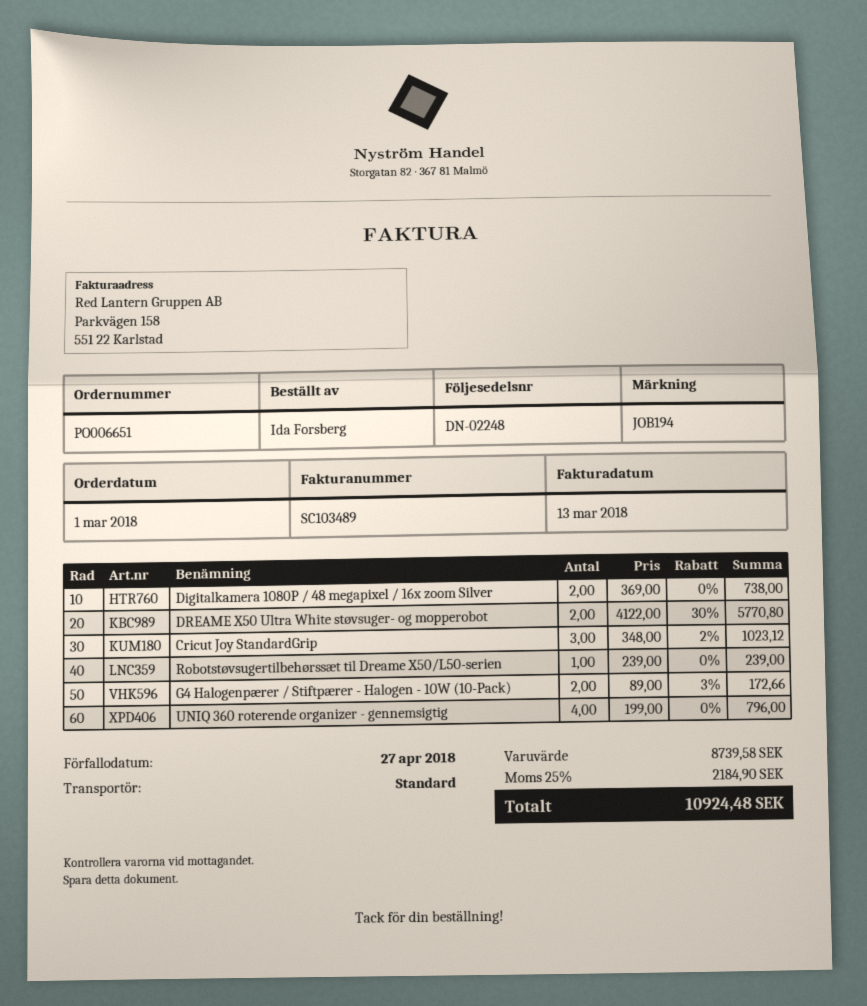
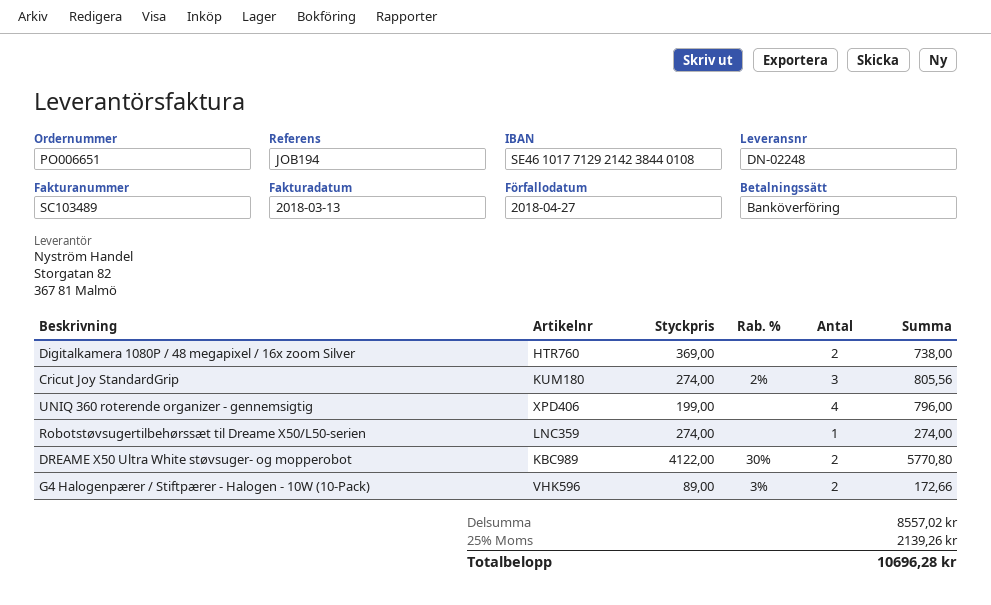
Cricut Joy StandardGrip: 3 x 348.00 - 2% = 1023.12 -> 3 x 274.00 - 2% = 805.56
Robotstøvsugertilbehørssæt til Dreame X50/L50-serien: 1 x 239.00 = 239.00 -> 1 x 274.00 = 274.00
subtotal: 8739.58 -> 8557.02
tax: 25% = 2184.90 -> 25% = 2139.26
total: 10924.48 -> 10696.28

